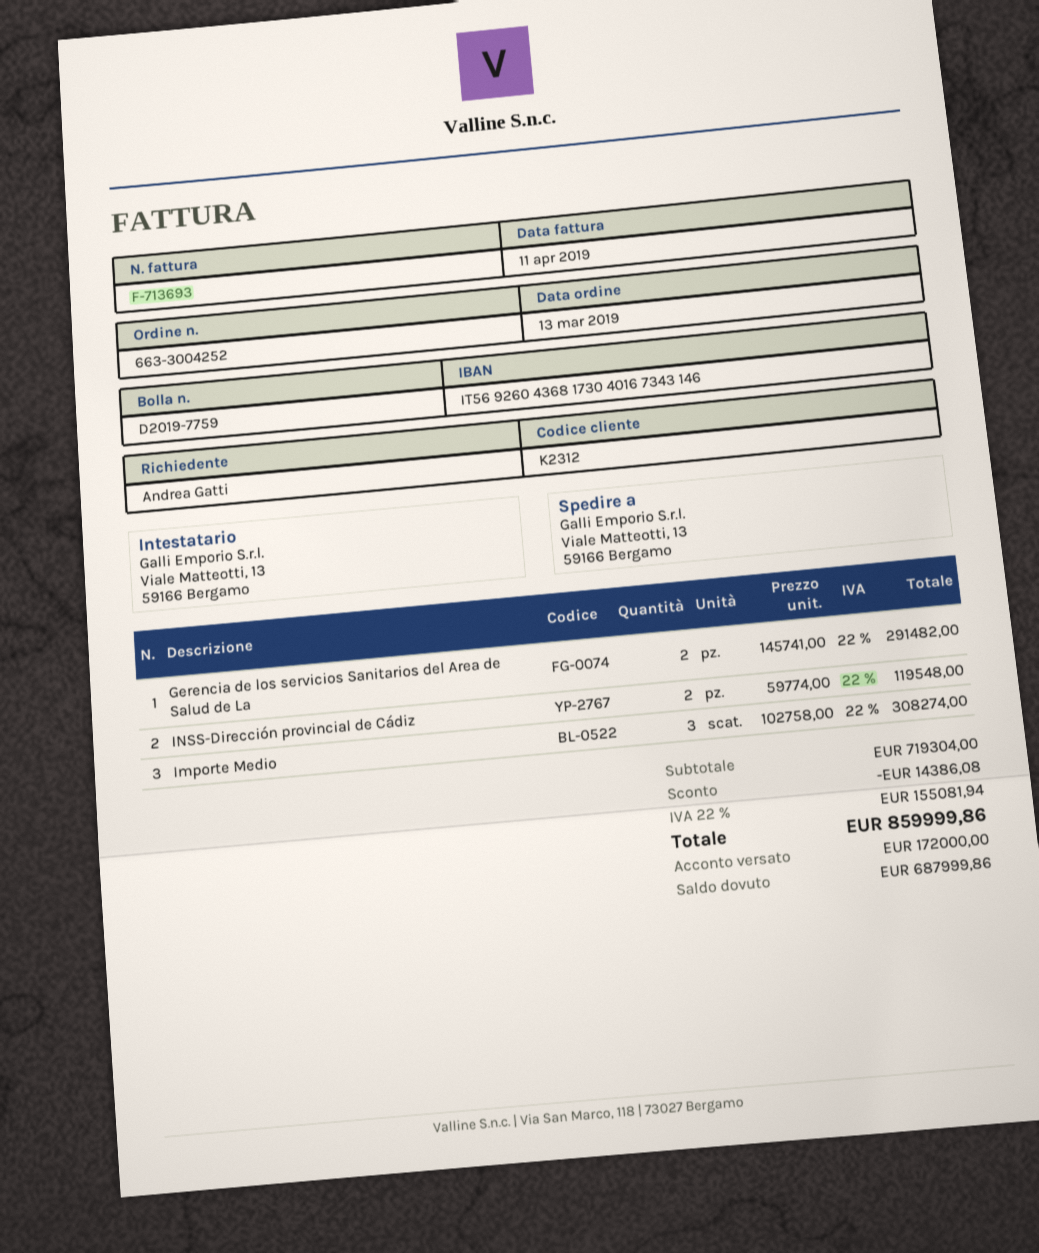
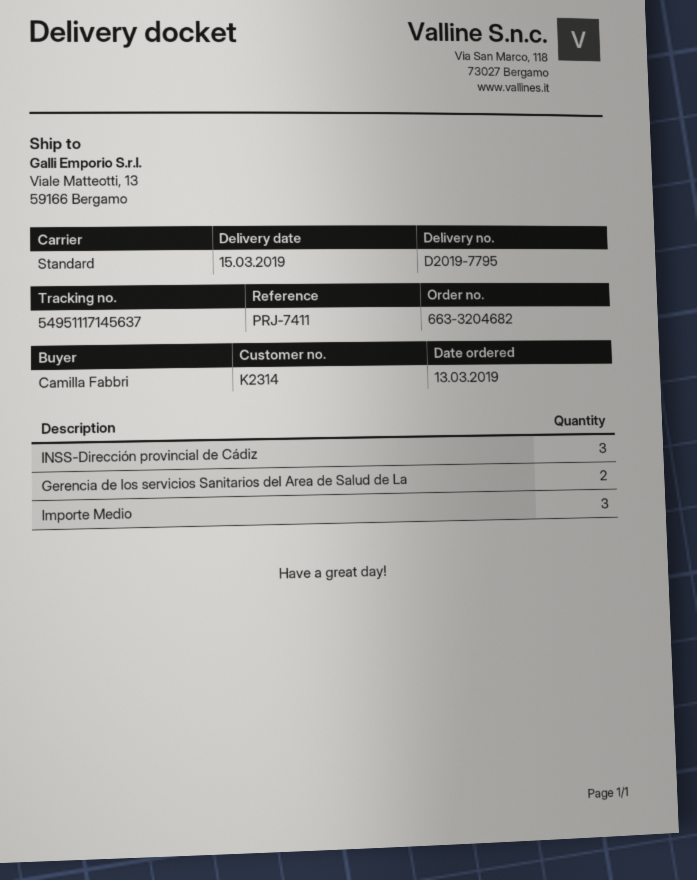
order number: 663-3004252 -> 663-3204682
delivery note number: D2019-7759 -> D2019-7795
customer number: K2312 -> K2314
ordered by: Andrea Gatti -> Camilla Fabbri
INSS-Dirección provincial de Cádiz: 2 -> 3

